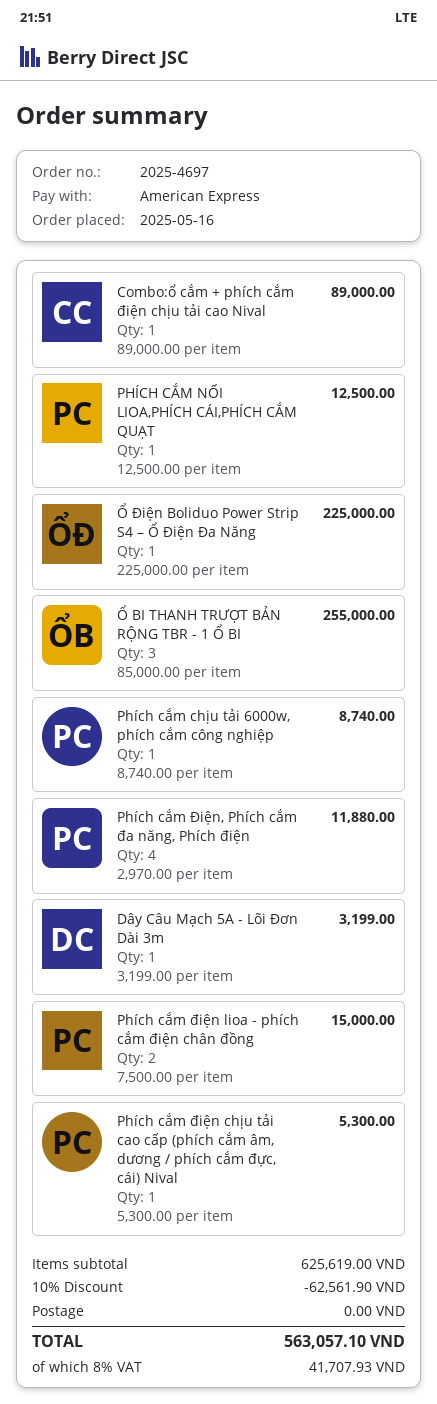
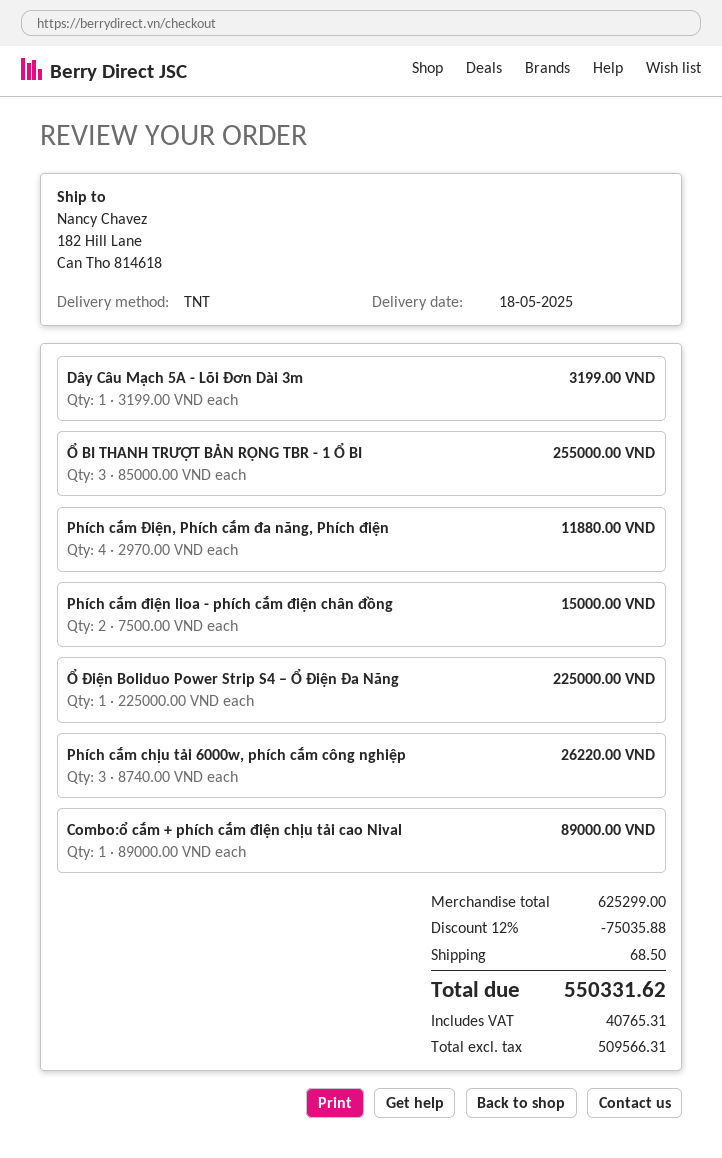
PHÍCH CẮM NỐI LIOA,PHÍCH CÁI,PHÍCH CẮM QUẠT: 1 x 12500.00 = 12500.00 -> none
Phích cắm chịu tải 6000w, phích cắm công nghiệp: 1 x 8740.00 = 8740.00 -> 3 x 8740.00 = 26220.00
Phích cắm điện chịu tải cao cấp (phích cắm âm, dương / phích cắm đực, cái) Nival: 1 x 5300.00 = 5300.00 -> none
subtotal: 625619.00 -> 625299.00
discount: 10% = 62561.90 -> 12% = 75035.88
shipping: 0.00 -> 68.50
tax: 41707.93 -> 40765.31
total: 563057.10 -> 550331.62

